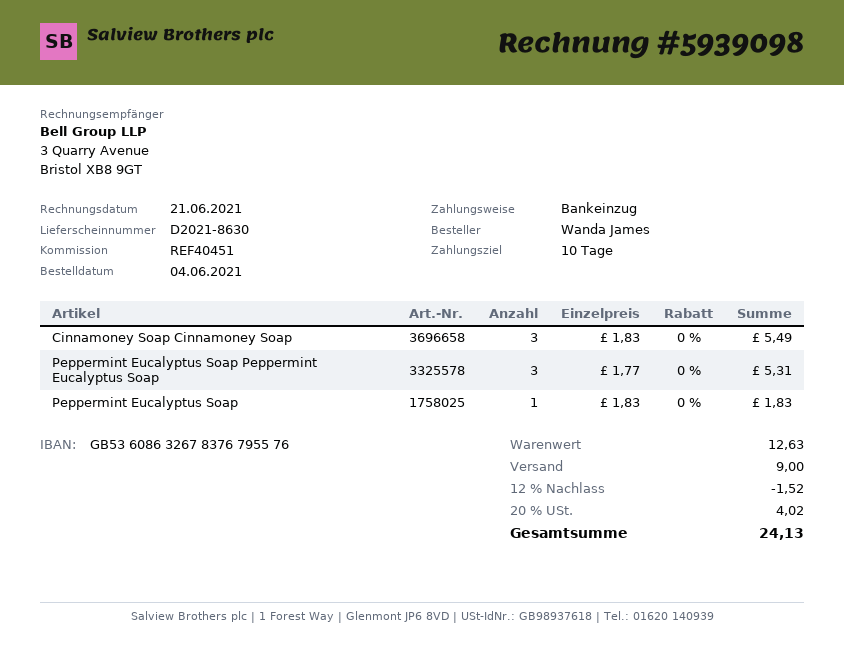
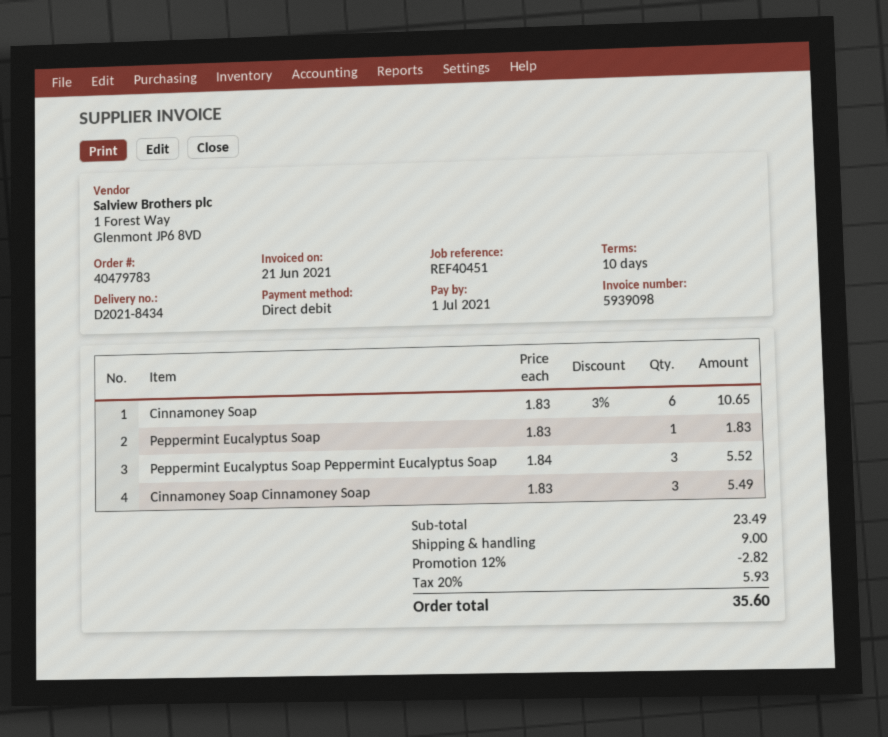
delivery note number: D2021-8630 -> D2021-8434
Peppermint Eucalyptus Soap Peppermint Eucalyptus Soap: 3 x 1.77 = 5.31 -> 3 x 1.84 = 5.52
Cinnamoney Soap: none -> 6 x 1.83 - 3% = 10.65
subtotal: 12.63 -> 23.49
discount: 12% = 1.52 -> 12% = 2.82
tax: 20% = 4.02 -> 20% = 5.93
total: 24.13 -> 35.60

